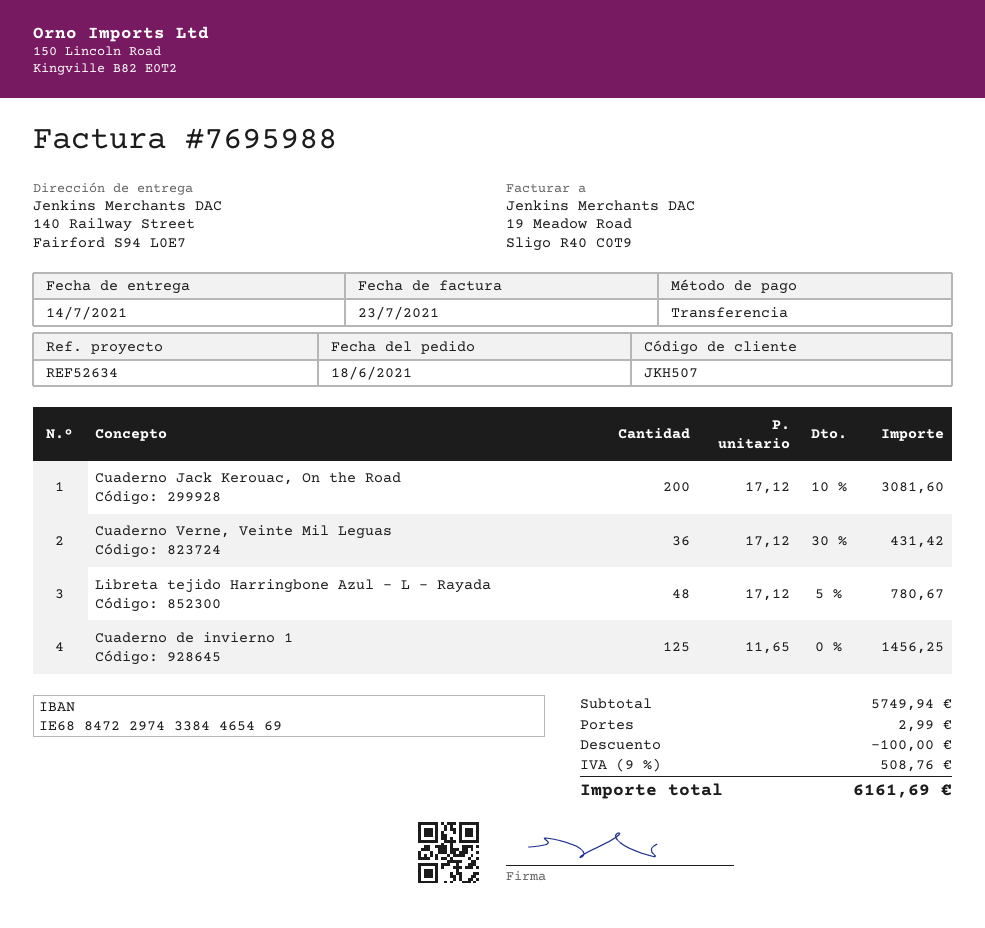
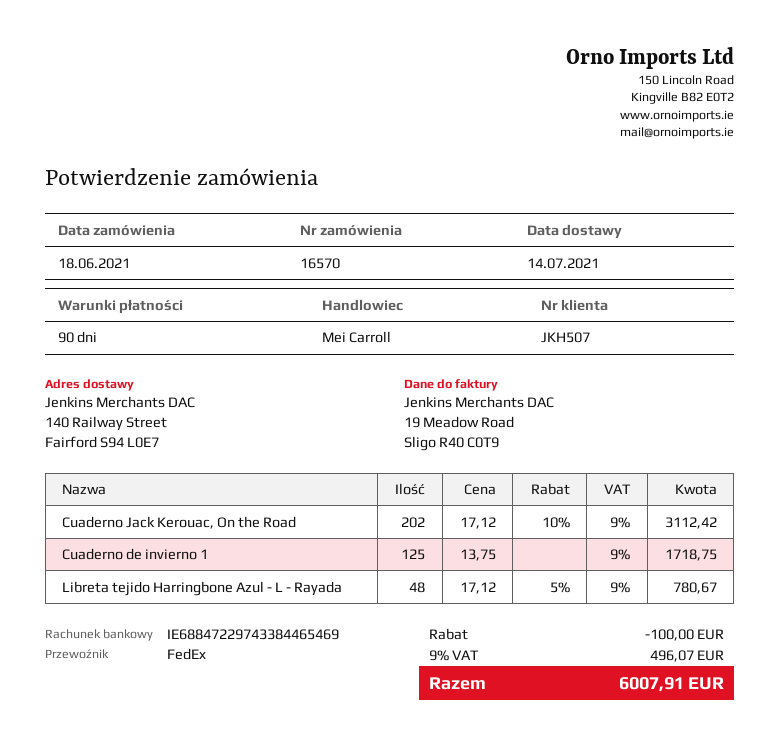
Cuaderno Jack Kerouac, On the Road: 200 x 17.12 - 10% = 3081.60 -> 202 x 17.12 - 10% = 3112.42
Cuaderno Verne, Veinte Mil Leguas: 36 x 17.12 - 30% = 431.42 -> none
Cuaderno de invierno 1: 125 x 11.65 = 1456.25 -> 125 x 13.75 = 1718.75
shipping: 2.99 -> none
tax: 9% = 508.76 -> 9% = 496.07
total: 6161.69 -> 6007.91

